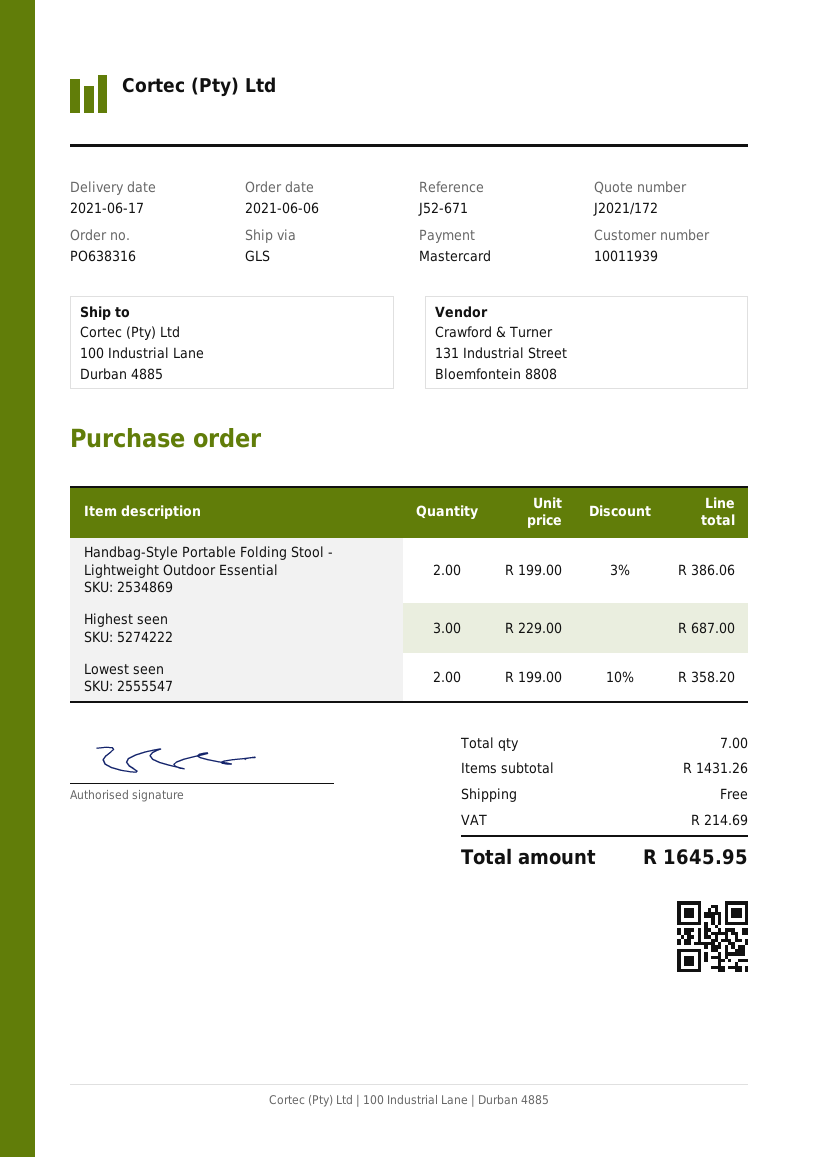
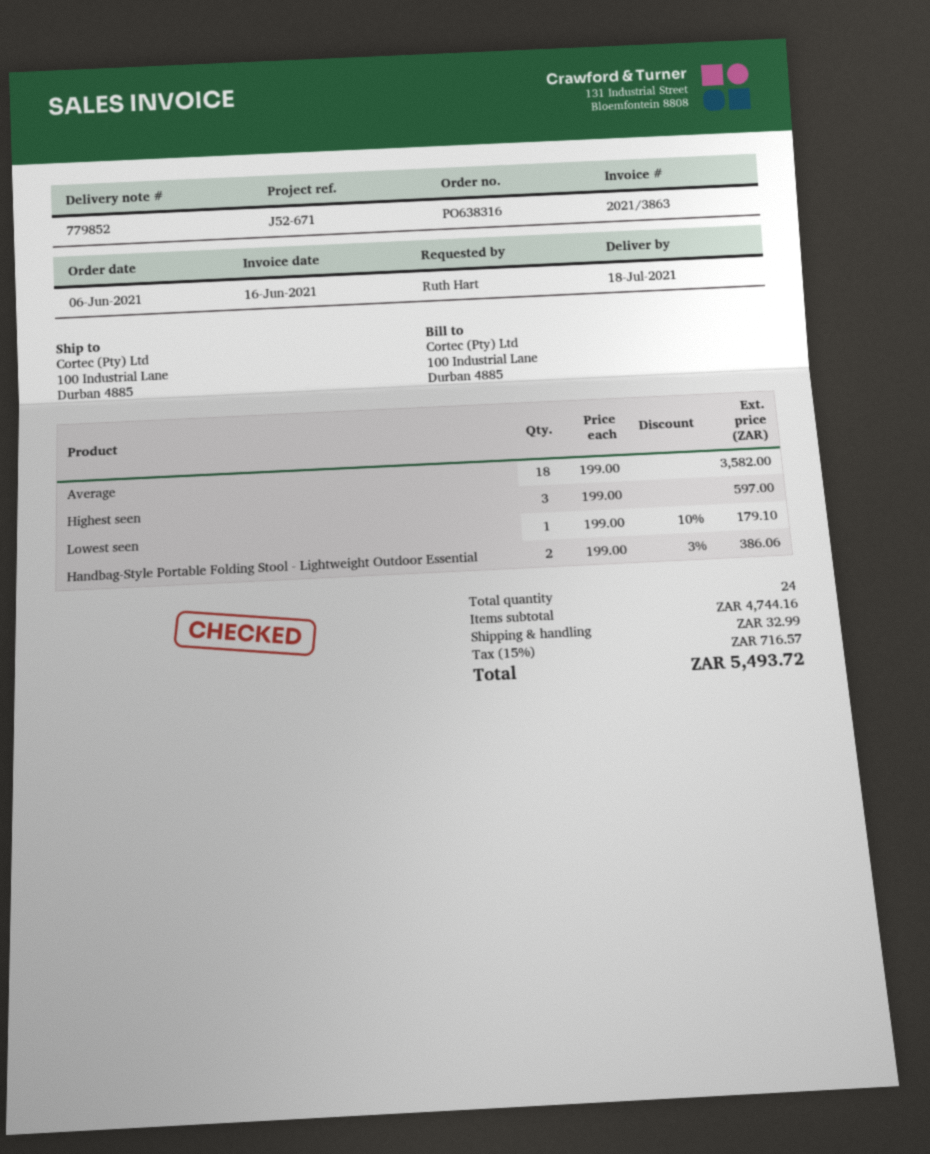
delivery date: 2021-06-17 -> 2021-07-18
Highest seen: 3 x 229.00 = 687.00 -> 3 x 199.00 = 597.00
Lowest seen: 2 x 199.00 - 10% = 358.20 -> 1 x 199.00 - 10% = 179.10
Average: none -> 18 x 199.00 = 3582.00
total quantity: 7 -> 24
subtotal: 1431.26 -> 4744.16
shipping: 0.00 -> 32.99
tax: 214.69 -> 716.57
total: 1645.95 -> 5493.72

